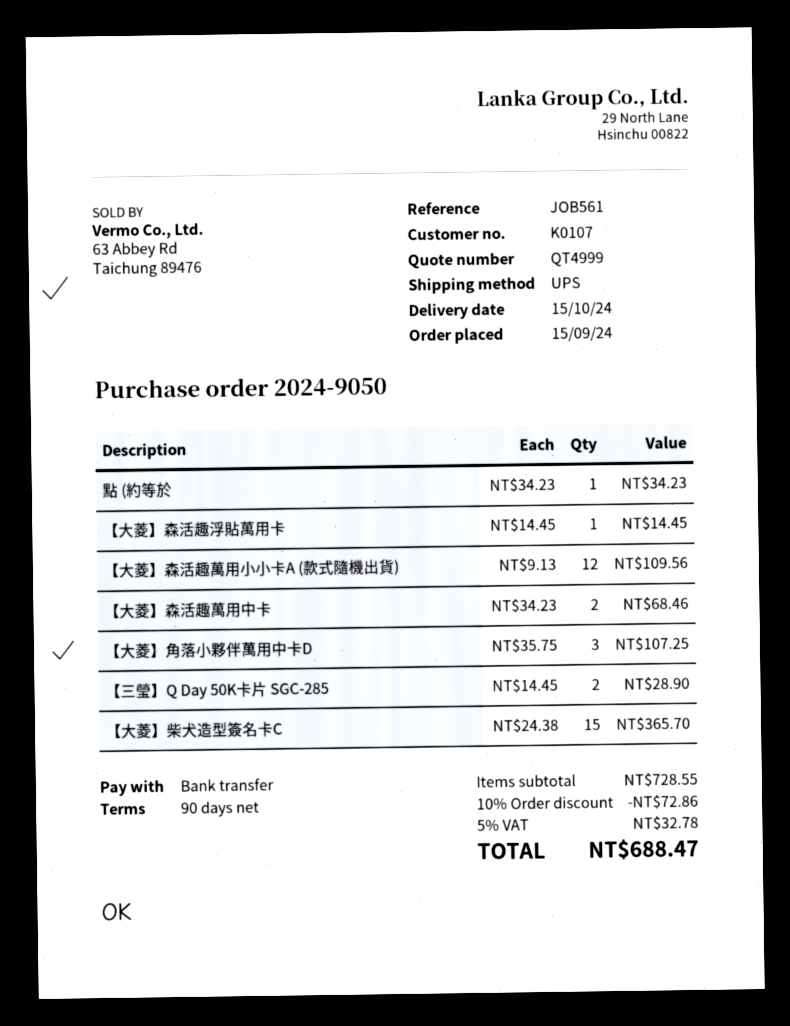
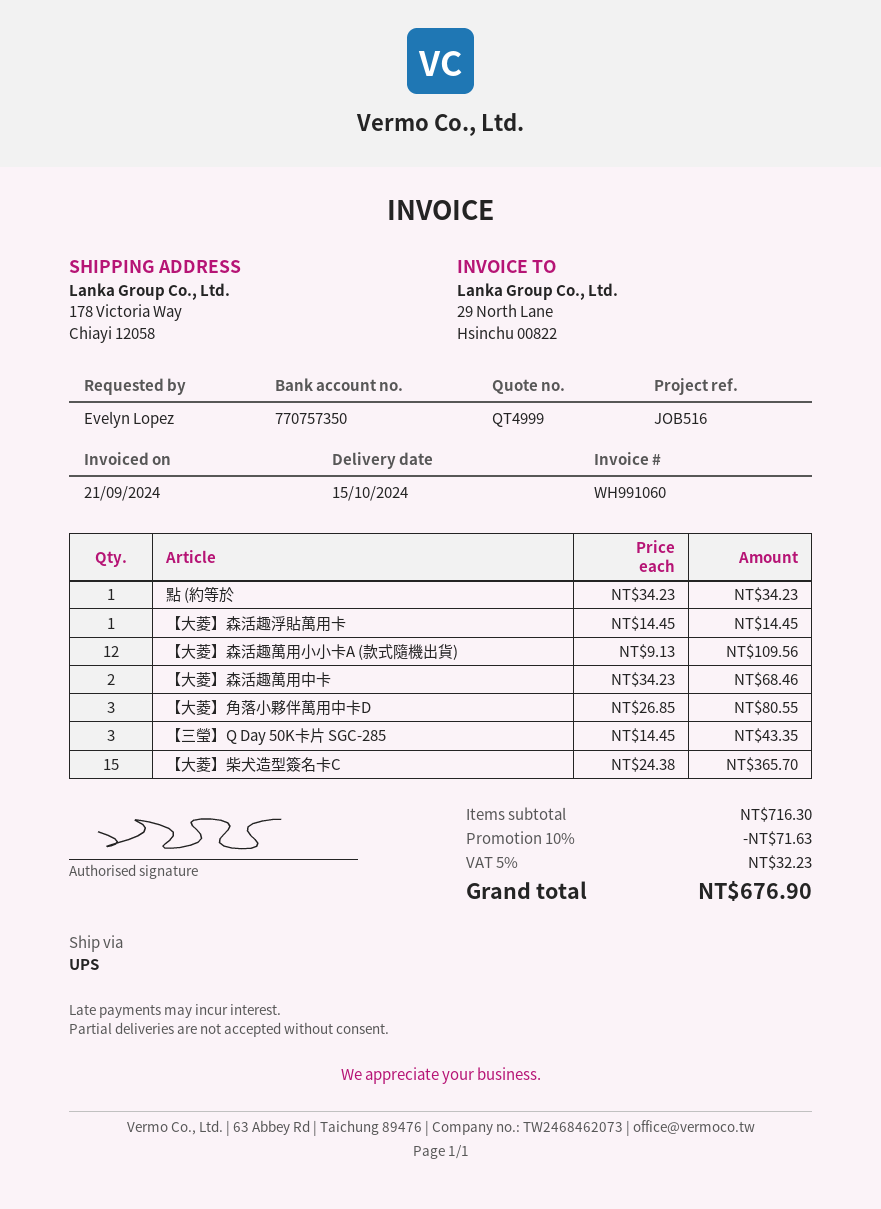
reference: JOB561 -> JOB516
【大菱】角落小夥伴萬用中卡D: 3 x 35.75 = 107.25 -> 3 x 26.85 = 80.55
【三瑩】Q Day 50K卡片 SGC-285: 2 x 14.45 = 28.90 -> 3 x 14.45 = 43.35
subtotal: 728.55 -> 716.30
discount: 10% = 72.86 -> 10% = 71.63
tax: 5% = 32.78 -> 5% = 32.23
total: 688.47 -> 676.90

